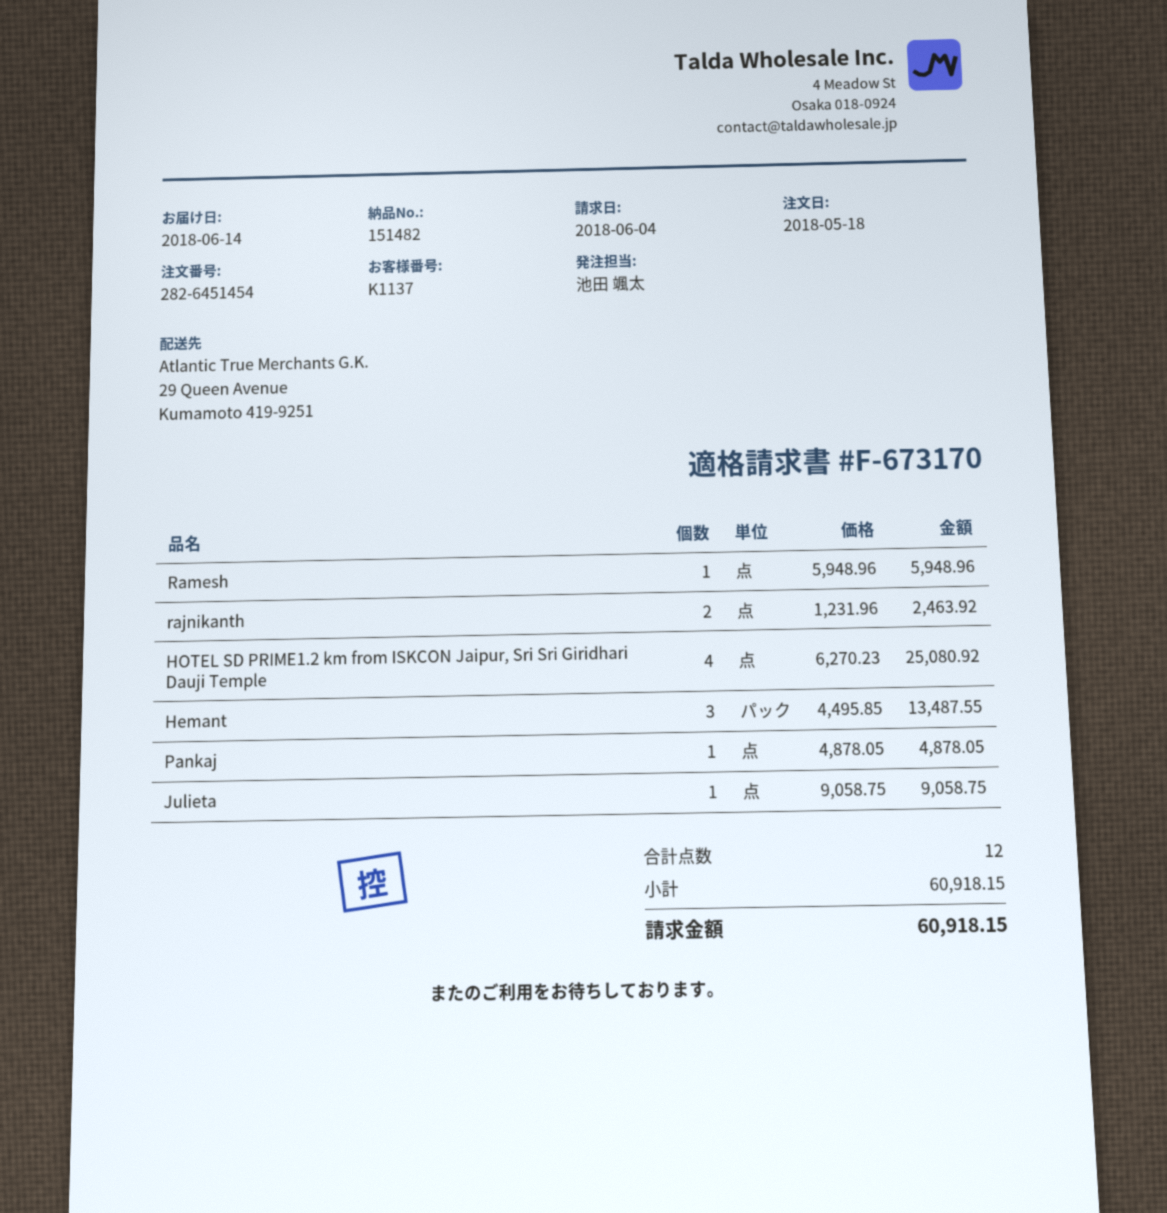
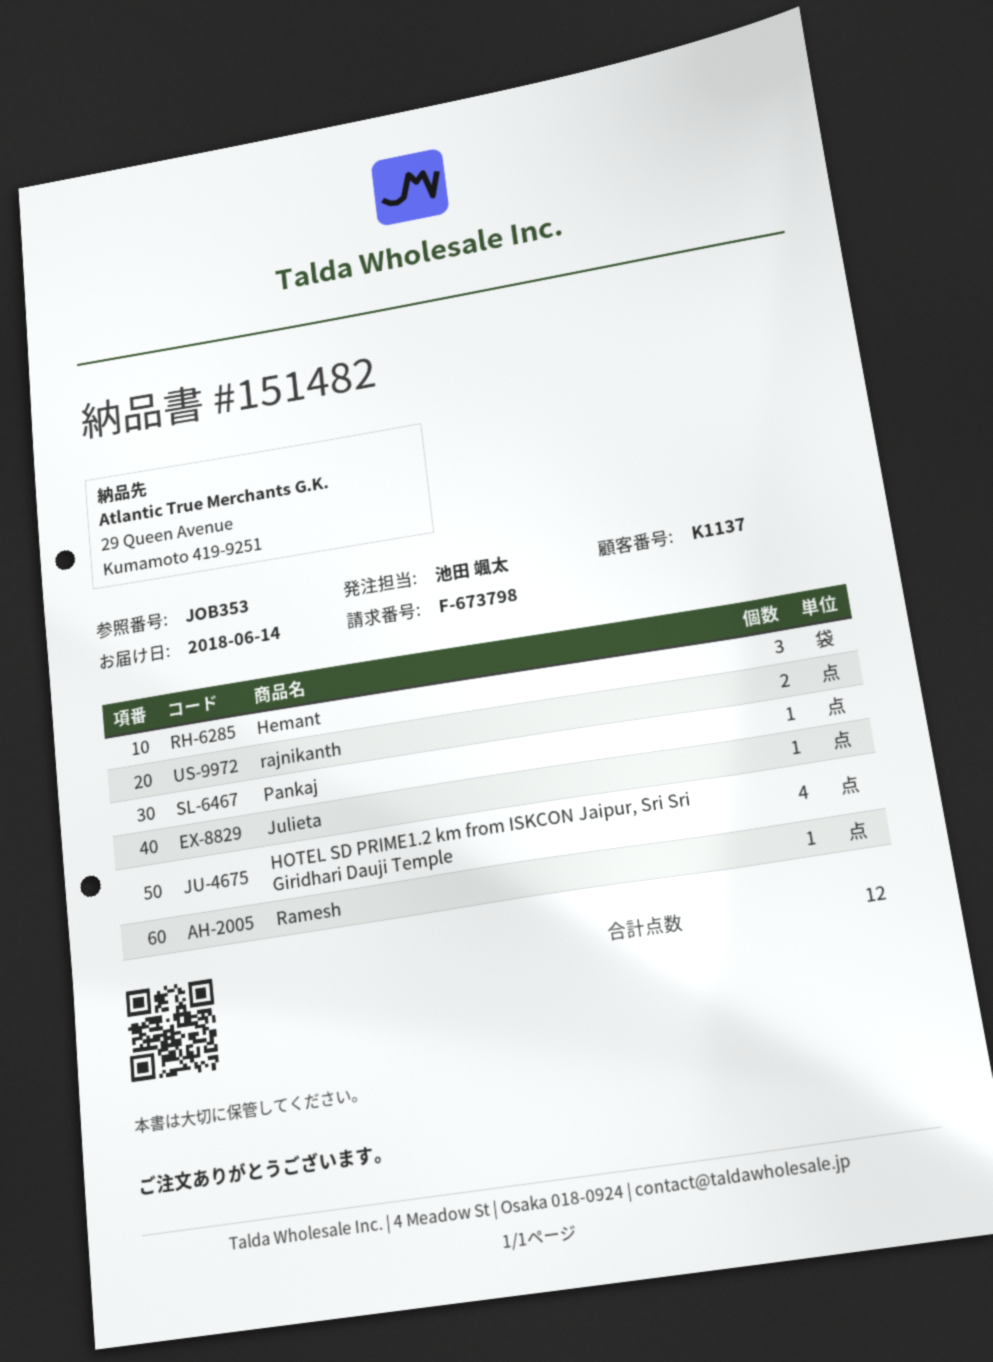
invoice number: F-673170 -> F-673798

